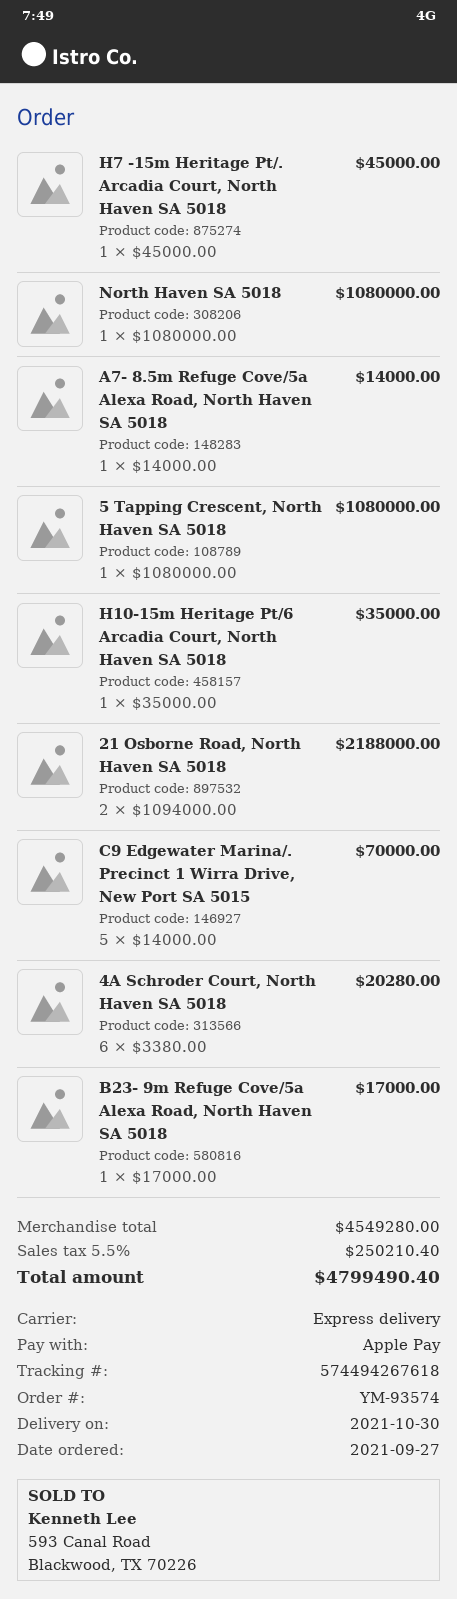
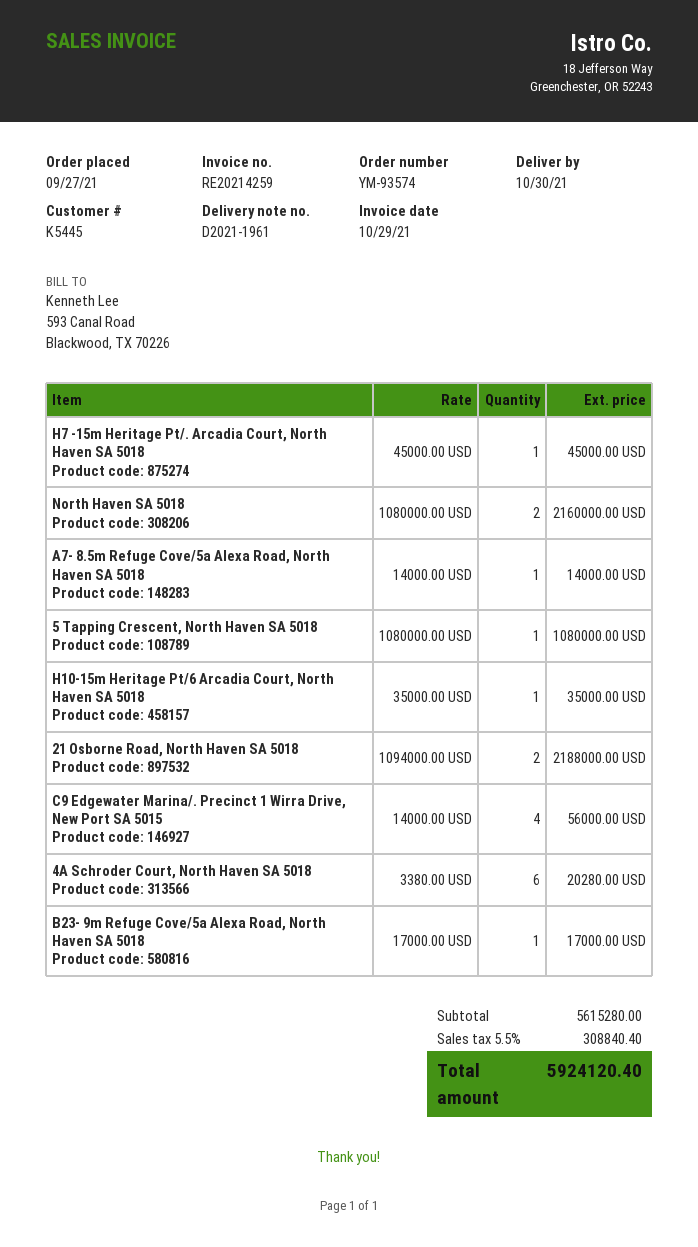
North Haven SA 5018: 1 x 1080000.00 = 1080000.00 -> 2 x 1080000.00 = 2160000.00
C9 Edgewater Marina/. Precinct 1 Wirra Drive, New Port SA 5015: 5 x 14000.00 = 70000.00 -> 4 x 14000.00 = 56000.00
subtotal: 4549280.00 -> 5615280.00
tax: 5.5% = 250210.40 -> 5.5% = 308840.40
total: 4799490.40 -> 5924120.40

